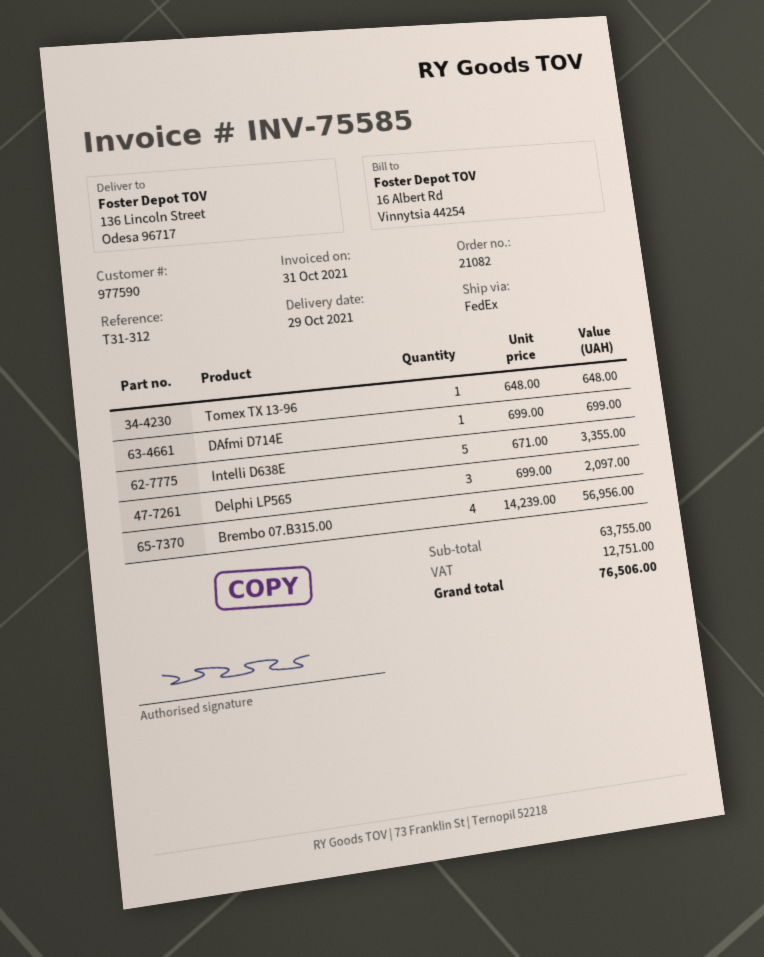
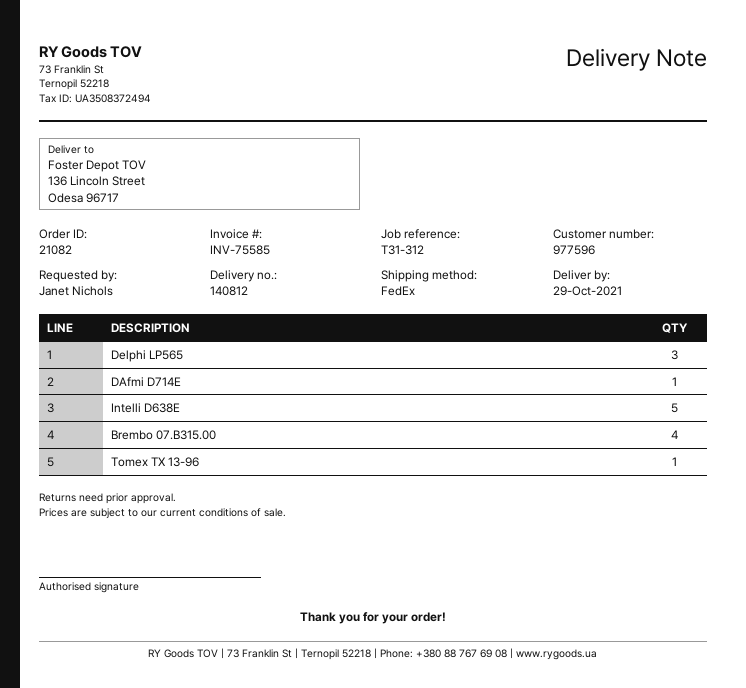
customer number: 977590 -> 977596

